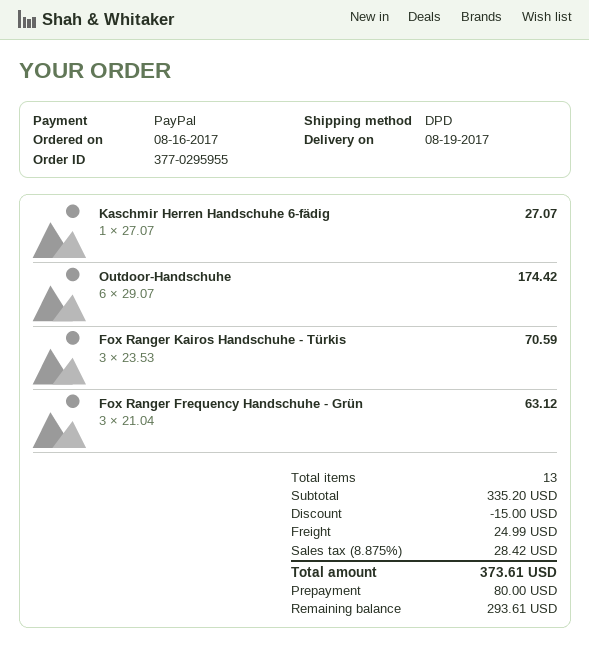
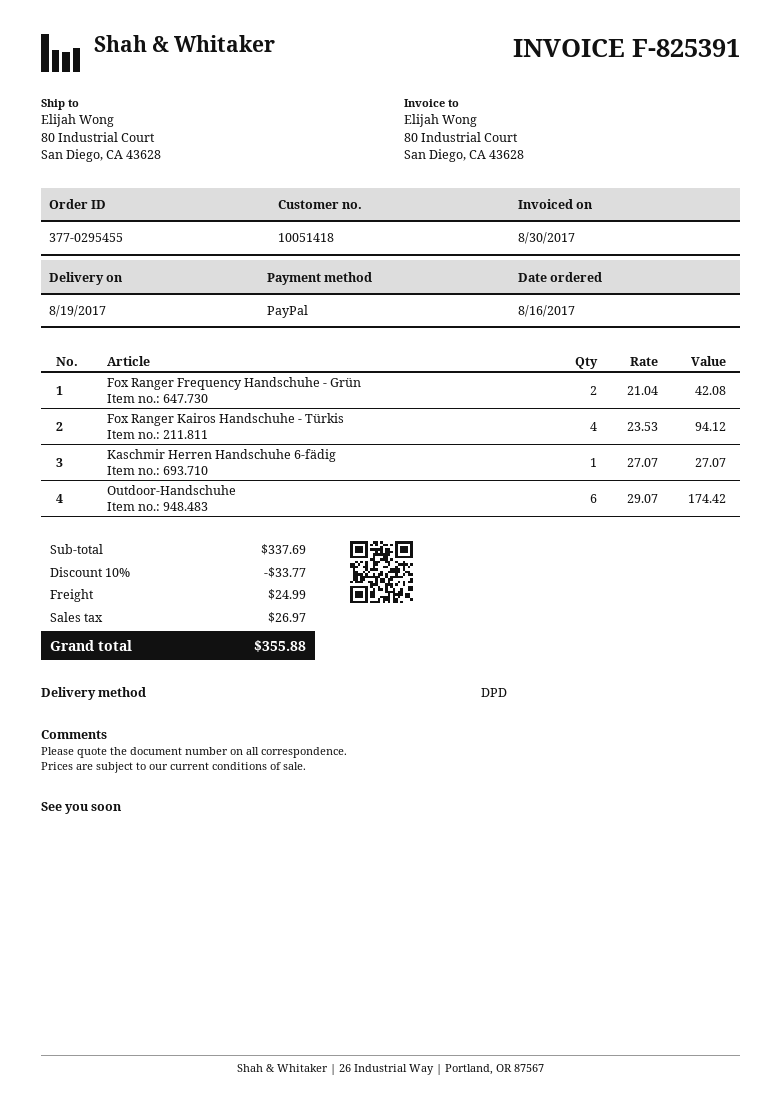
order number: 377-0295955 -> 377-0295455
Fox Ranger Kairos Handschuhe - Türkis: 3 x 23.53 = 70.59 -> 4 x 23.53 = 94.12
Fox Ranger Frequency Handschuhe - Grün: 3 x 21.04 = 63.12 -> 2 x 21.04 = 42.08
subtotal: 335.20 -> 337.69
discount: 15.00 -> 33.77
tax: 28.42 -> 26.97
total: 373.61 -> 355.88

